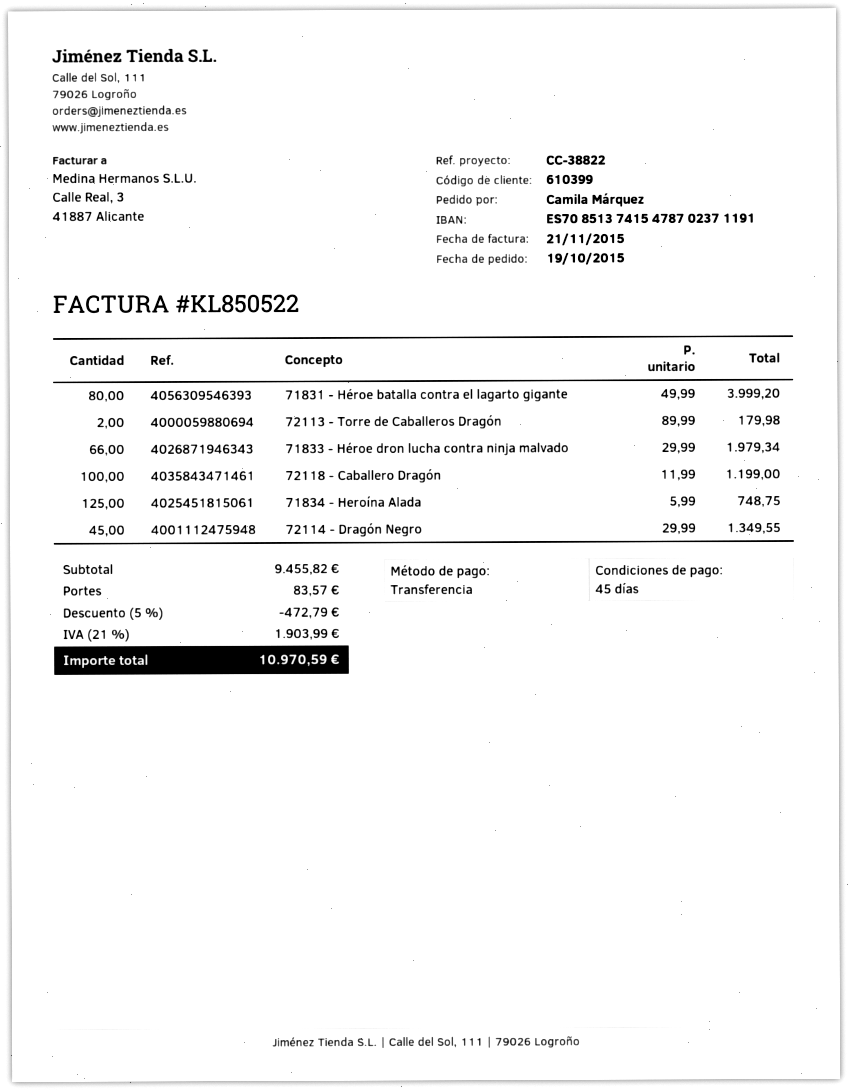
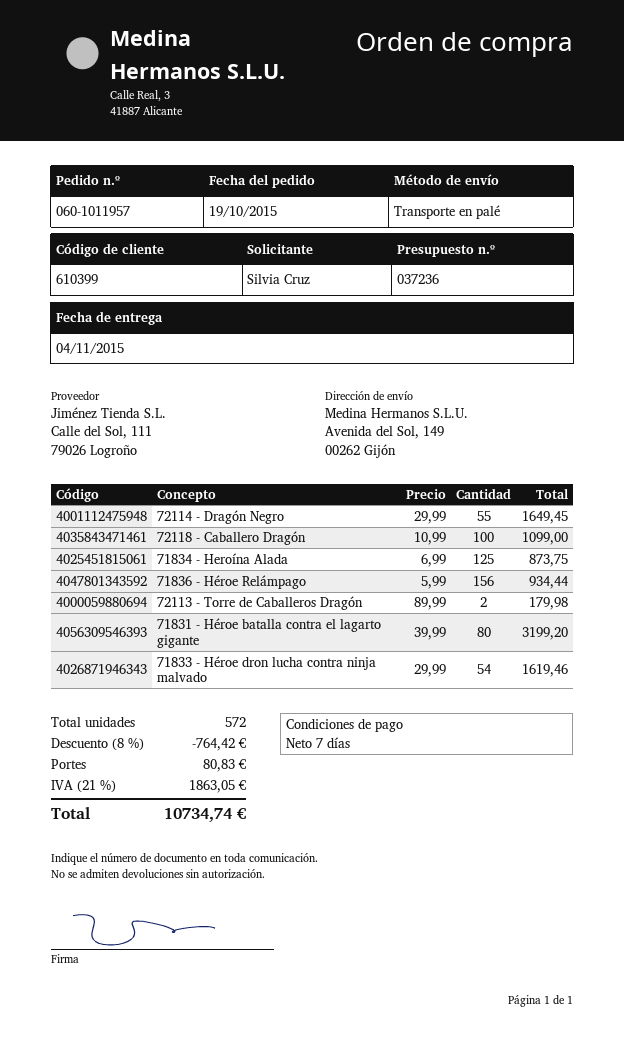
payment terms: 45 days -> 7 days
ordered by: Camila Márquez -> Silvia Cruz
71831 - Héroe batalla contra el lagarto gigante: 80 x 49.99 = 3999.20 -> 80 x 39.99 = 3199.20
71833 - Héroe dron lucha contra ninja malvado: 66 x 29.99 = 1979.34 -> 54 x 29.99 = 1619.46
72118 - Caballero Dragón: 100 x 11.99 = 1199.00 -> 100 x 10.99 = 1099.00
71834 - Heroína Alada: 125 x 5.99 = 748.75 -> 125 x 6.99 = 873.75
72114 - Dragón Negro: 45 x 29.99 = 1349.55 -> 55 x 29.99 = 1649.45
71836 - Héroe Relámpago: none -> 156 x 5.99 = 934.44
discount: 5% = 472.79 -> 8% = 764.42
shipping: 83.57 -> 80.83
tax: 21% = 1903.99 -> 21% = 1863.05
total: 10970.59 -> 10734.74

